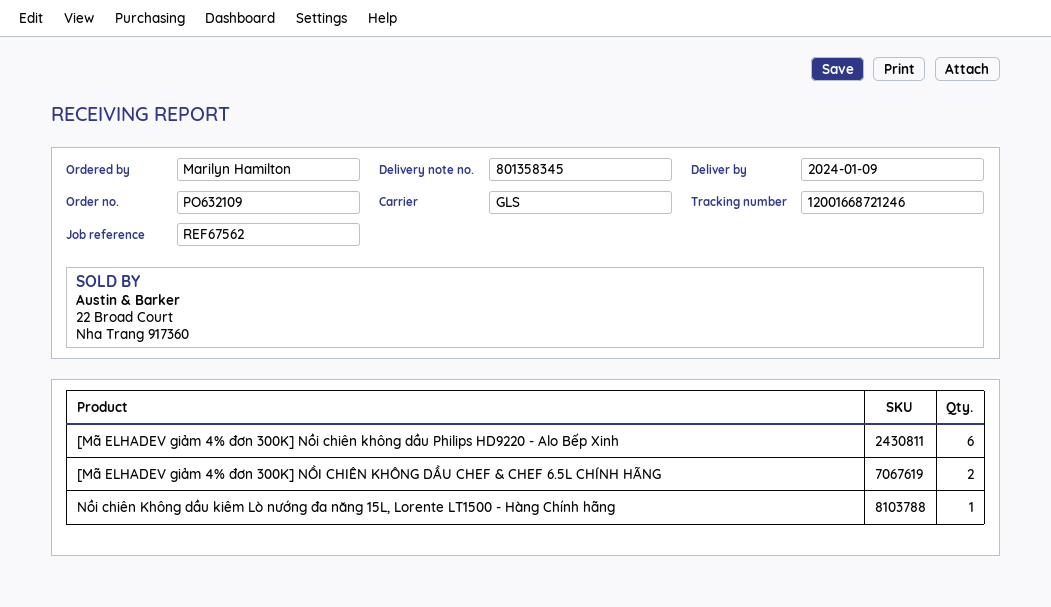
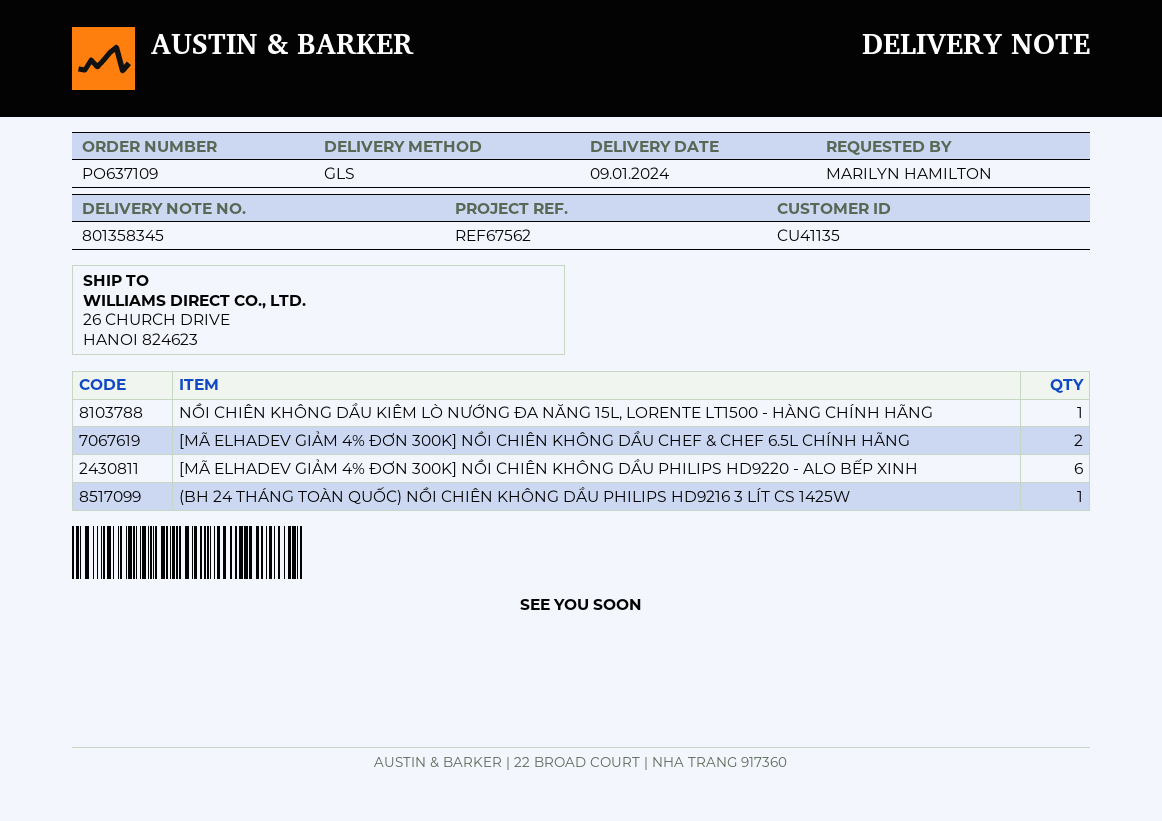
order number: PO632109 -> PO637109
(BH 24 THÁNG TOÀN QUỐC) NỒI CHIÊN KHÔNG DẦU PHILIPS HD9216 3 LÍT CS 1425W: none -> 1

